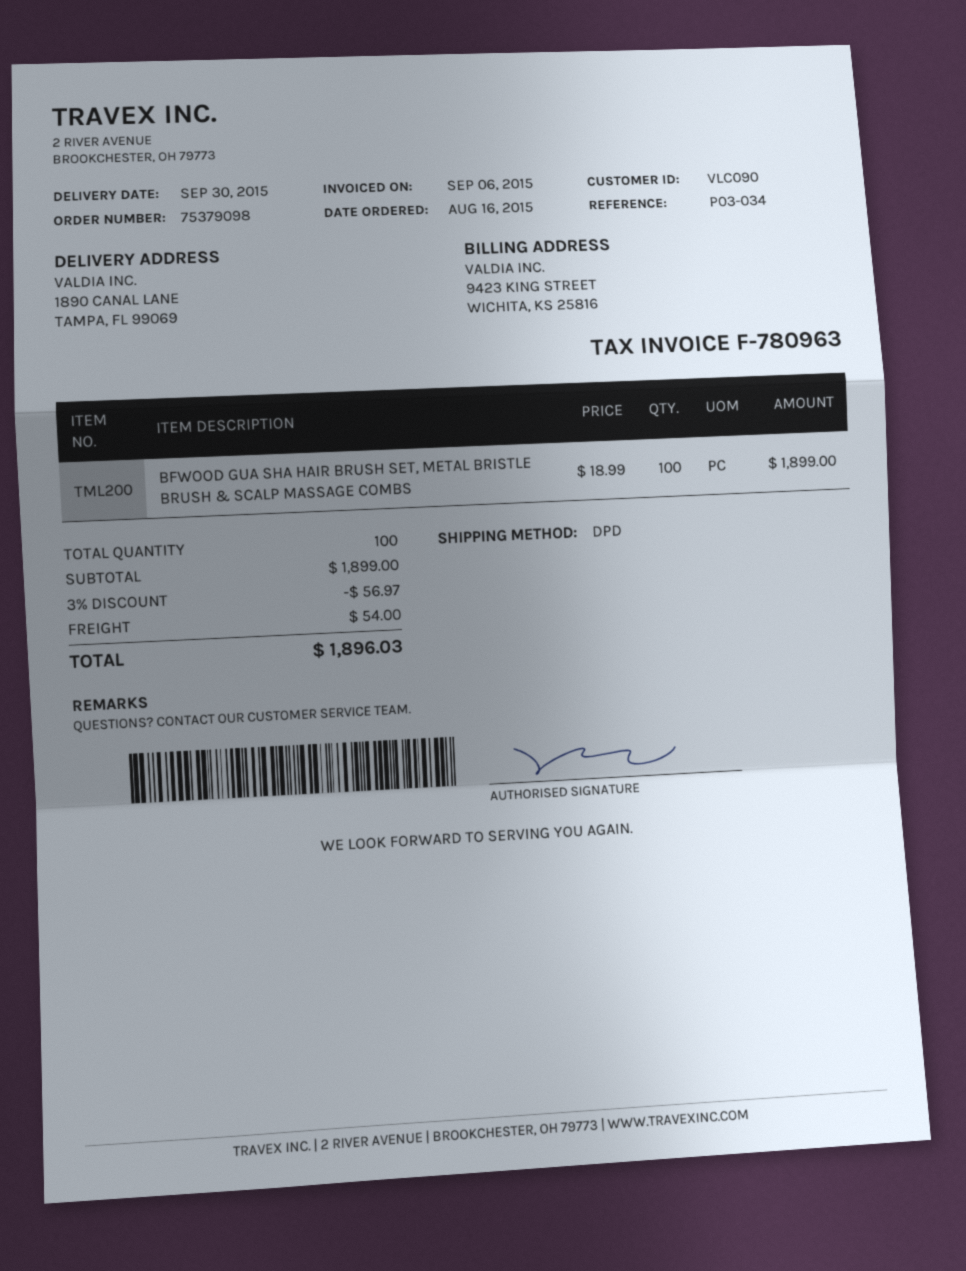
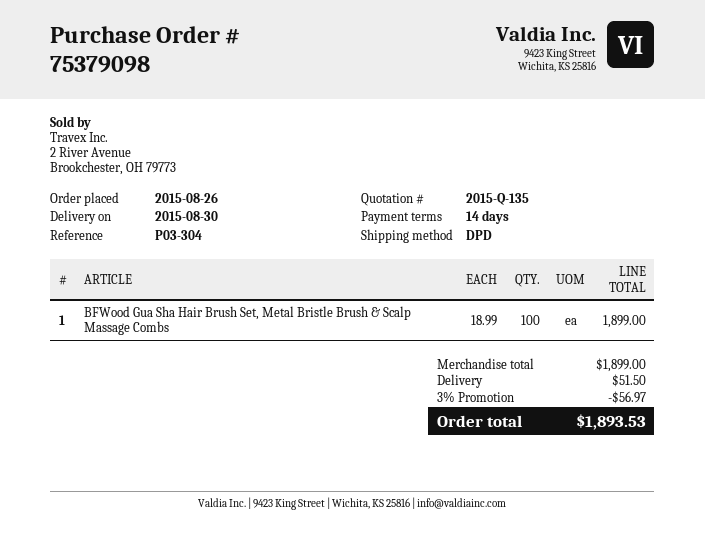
order date: 2015-08-16 -> 2015-08-26
delivery date: 2015-09-30 -> 2015-08-30
reference: P03-034 -> P03-304
shipping: 54.00 -> 51.50
total: 1896.03 -> 1893.53

